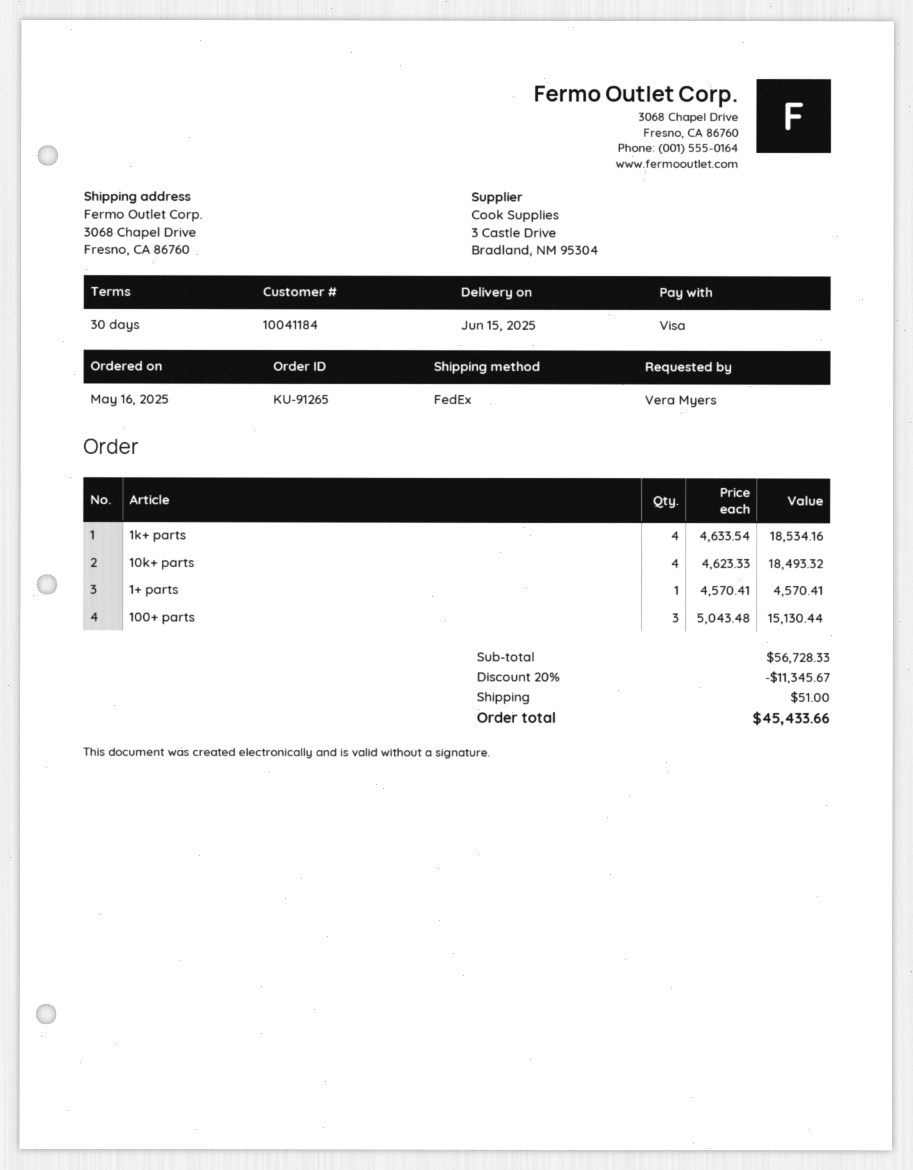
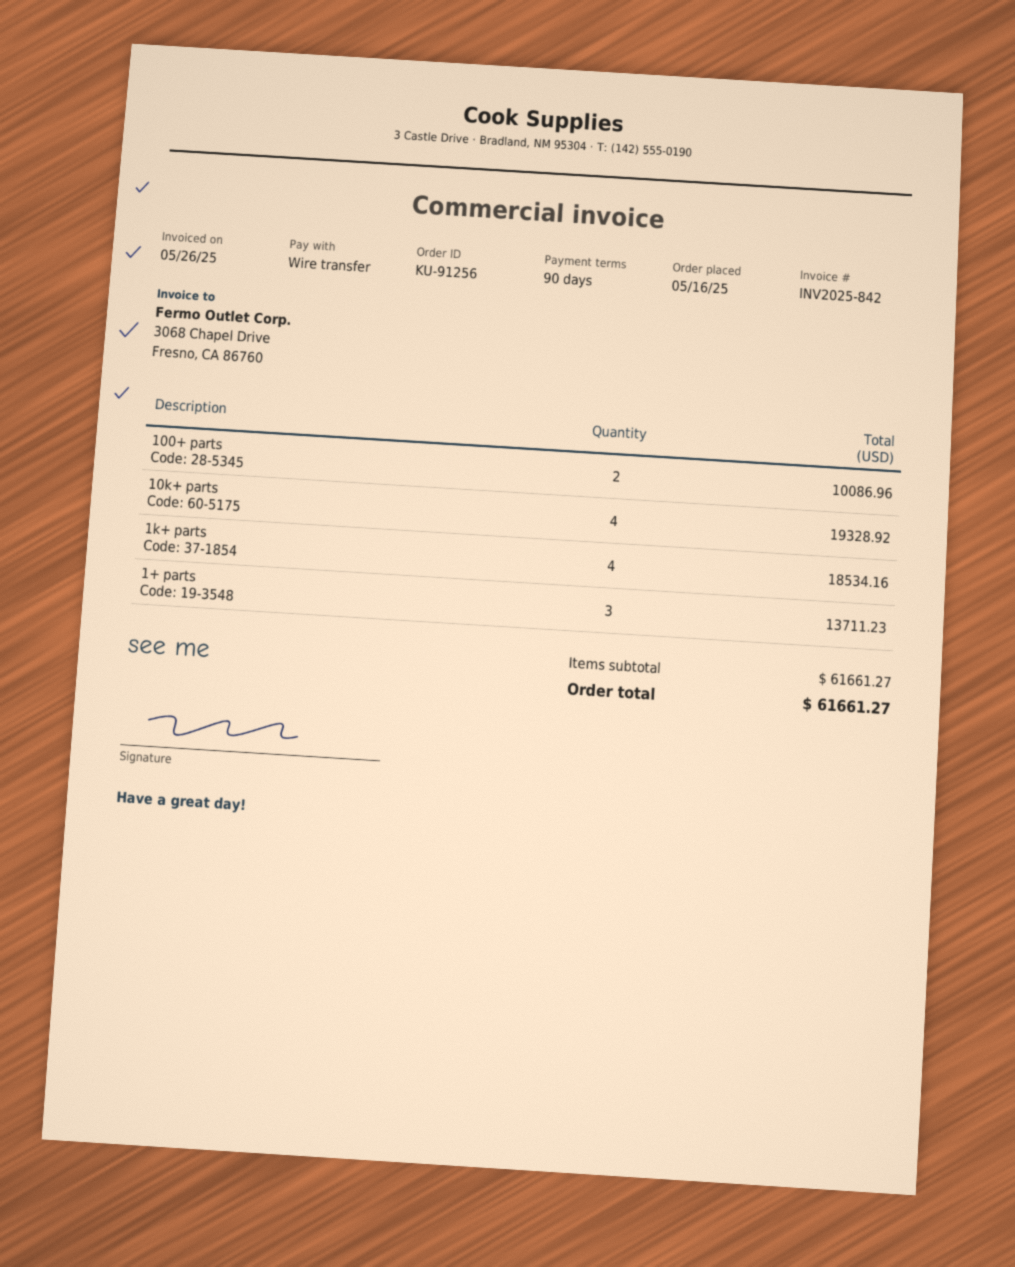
order number: KU-91265 -> KU-91256
payment terms: 30 days -> 90 days
payment method: Visa -> bank transfer
10k+ parts: 4 for 18493.32 -> 4 for 19328.92
1+ parts: 1 for 4570.41 -> 3 for 13711.23
100+ parts: 3 for 15130.44 -> 2 for 10086.96
subtotal: 56728.33 -> 61661.27
discount: 20% = 11345.67 -> none
shipping: 51.00 -> none
total: 45433.66 -> 61661.27

